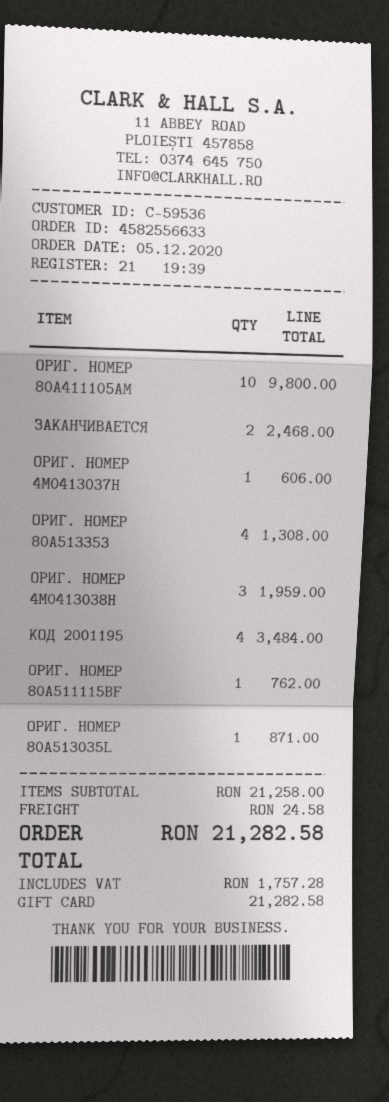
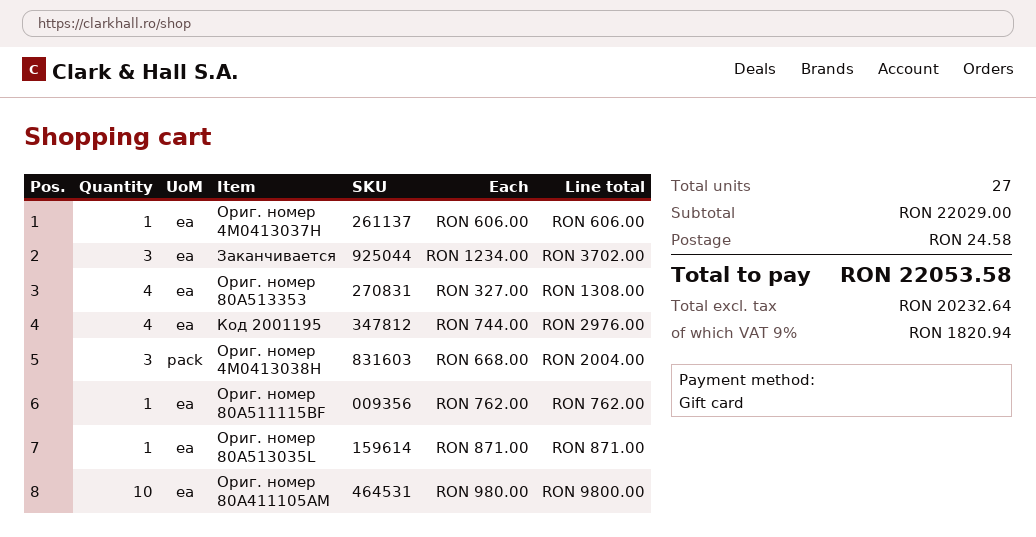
ЗАКАНЧИВАЕТСЯ: 2 for 2468.00 -> 3 for 3702.00
ОРИГ. НОМЕР 4M0413038H: 3 for 1959.00 -> 3 for 2004.00
КОД 2001195: 4 for 3484.00 -> 4 for 2976.00
subtotal: 21258.00 -> 22029.00
tax: 1757.28 -> 1820.94
total: 21282.58 -> 22053.58

